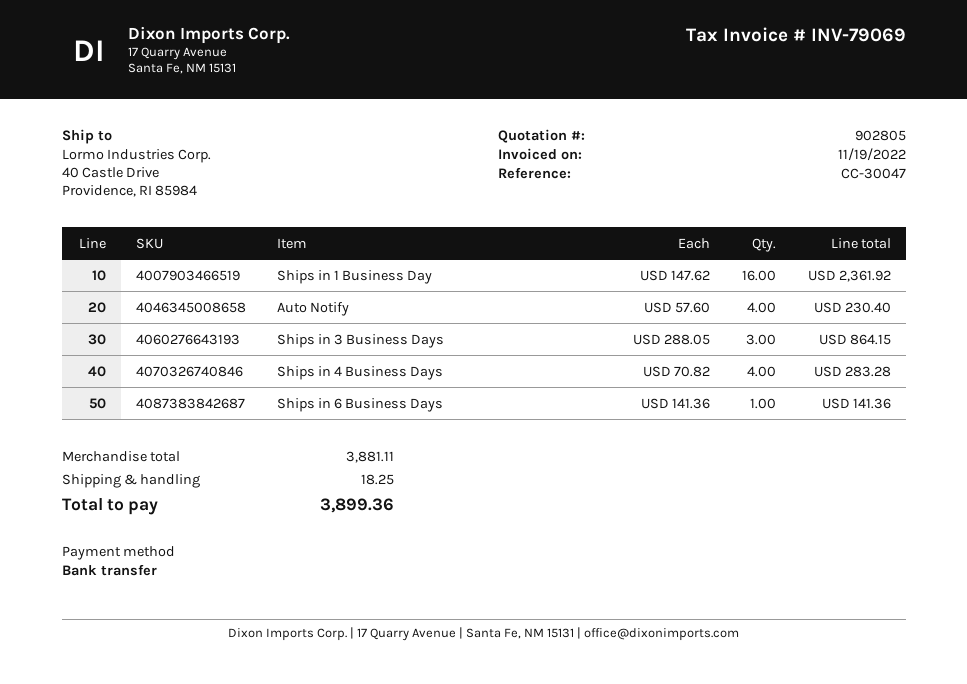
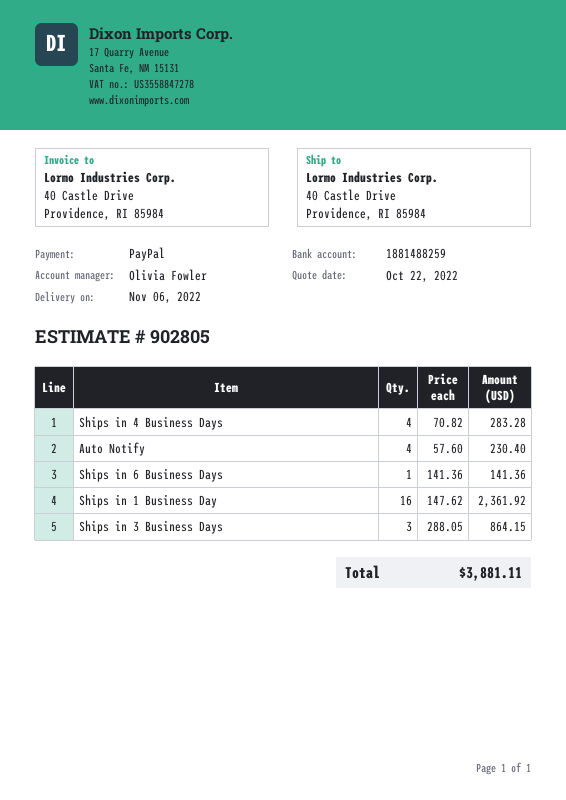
payment method: bank transfer -> PayPal
shipping: 18.25 -> none
total: 3899.36 -> 3881.11

